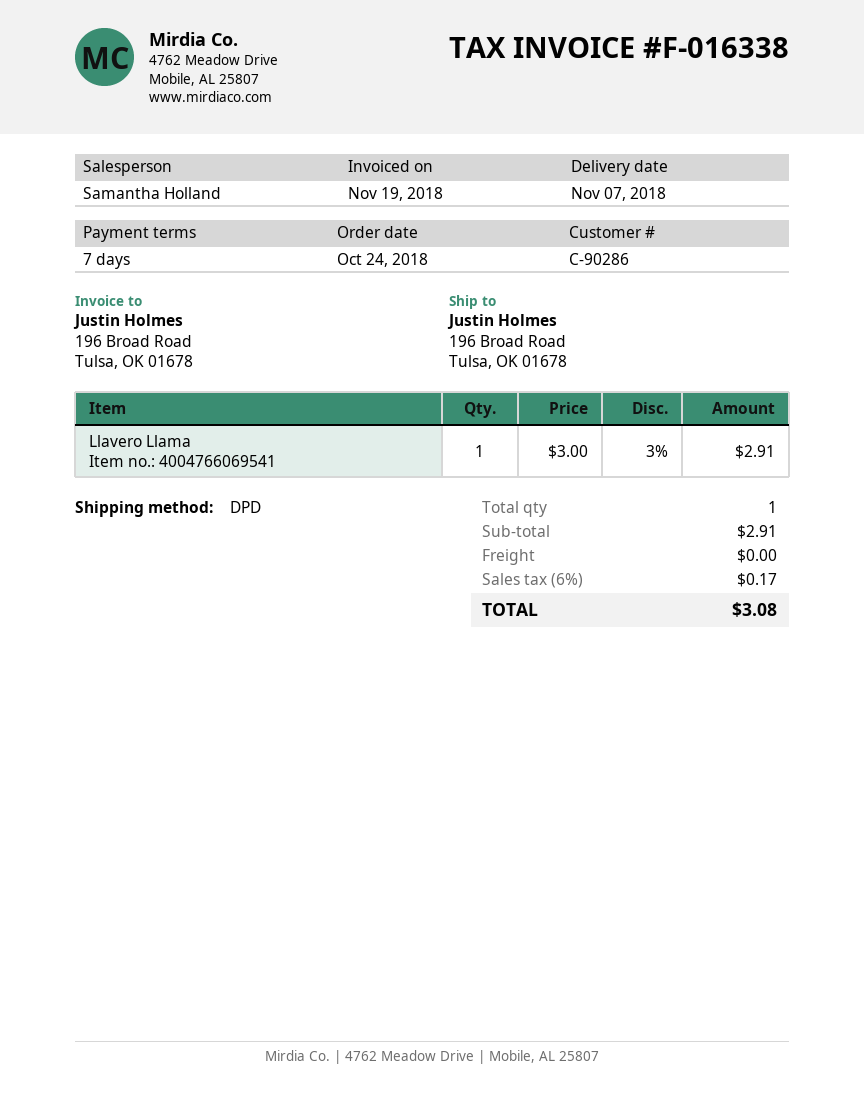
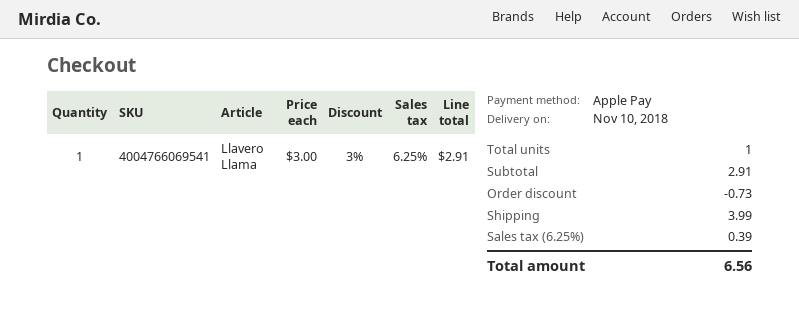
delivery date: 2018-11-07 -> 2018-11-10
discount: none -> 0.73
shipping: 0.00 -> 3.99
tax: 6% = 0.17 -> 6.25% = 0.39
total: 3.08 -> 6.56

